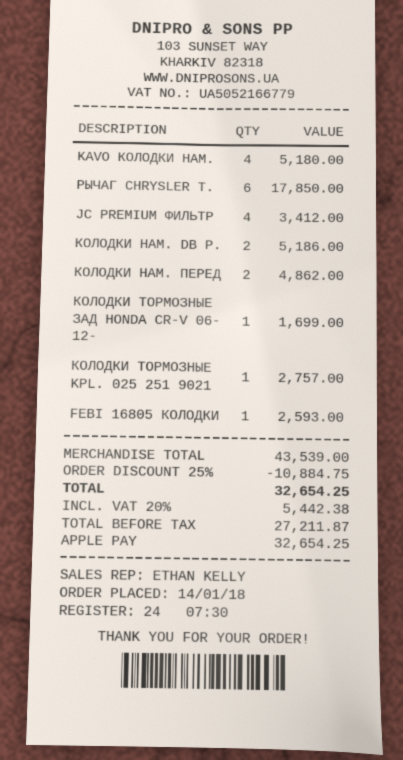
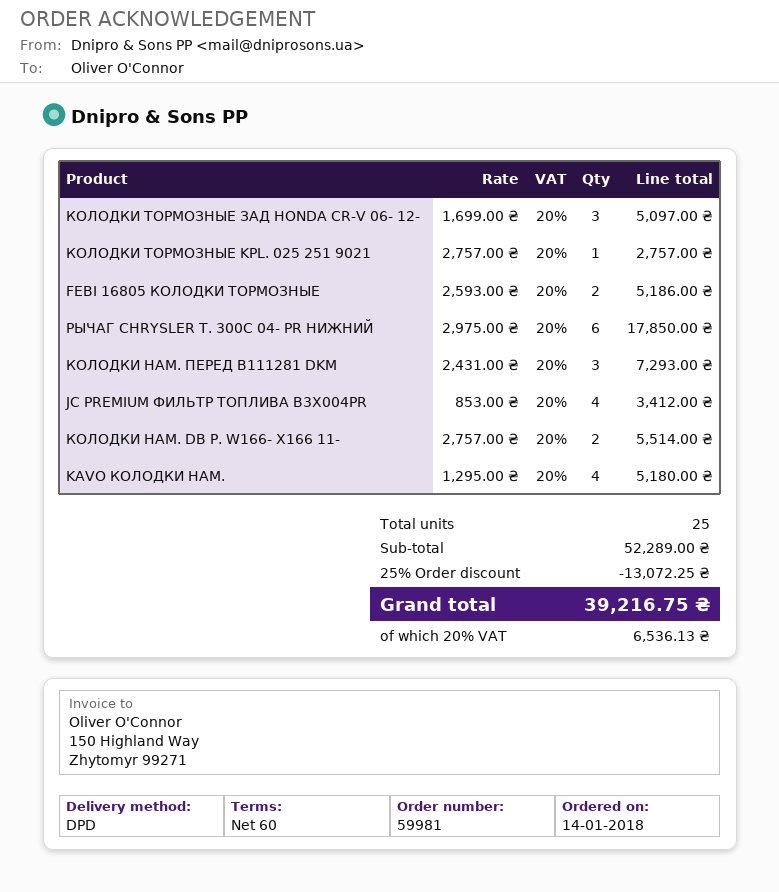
КОЛОДКИ HAM. DB P.: 2 for 5186.00 -> 2 for 5514.00
КОЛОДКИ HAM. ПЕРЕД: 2 for 4862.00 -> 3 for 7293.00
КОЛОДКИ ТОРМОЗНЫЕ ЗАД HONDA CR-V 06- 12-: 1 for 1699.00 -> 3 for 5097.00
FEBI 16805 КОЛОДКИ: 1 for 2593.00 -> 2 for 5186.00
subtotal: 43539.00 -> 52289.00
discount: 25% = 10884.75 -> 25% = 13072.25
tax: 20% = 5442.38 -> 20% = 6536.13
total: 32654.25 -> 39216.75

